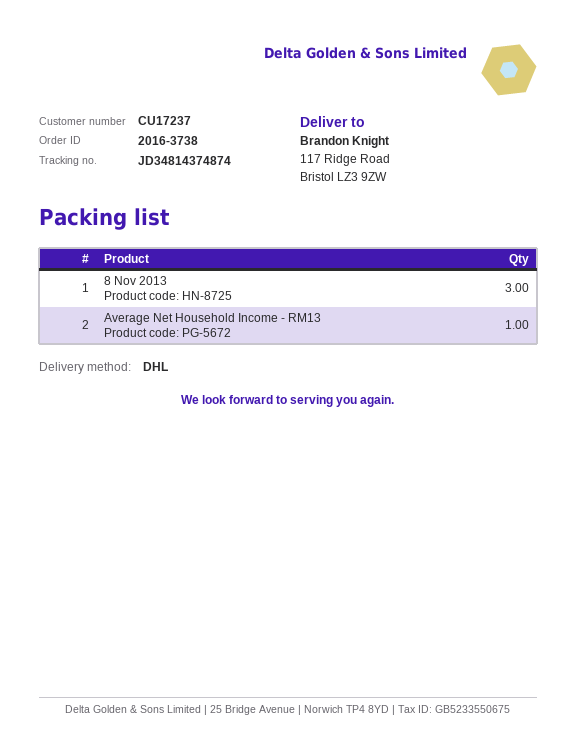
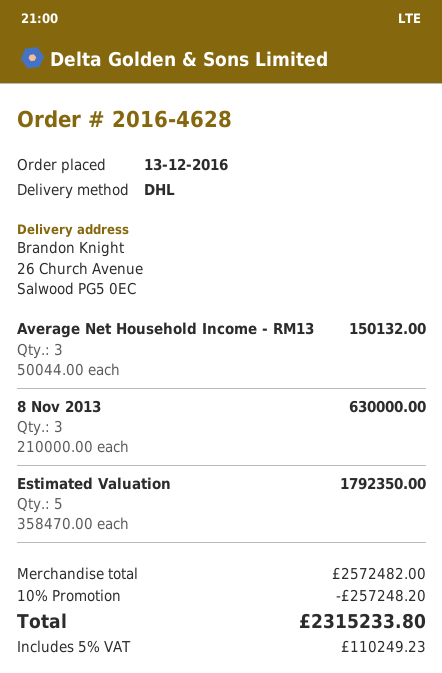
order number: 2016-3738 -> 2016-4628
ship to: 117 Ridge Road, Bristol LZ3 9ZW -> 26 Church Avenue, Salwood PG5 0EC
Average Net Household Income - RM13: 1 -> 3
Estimated Valuation: none -> 5

